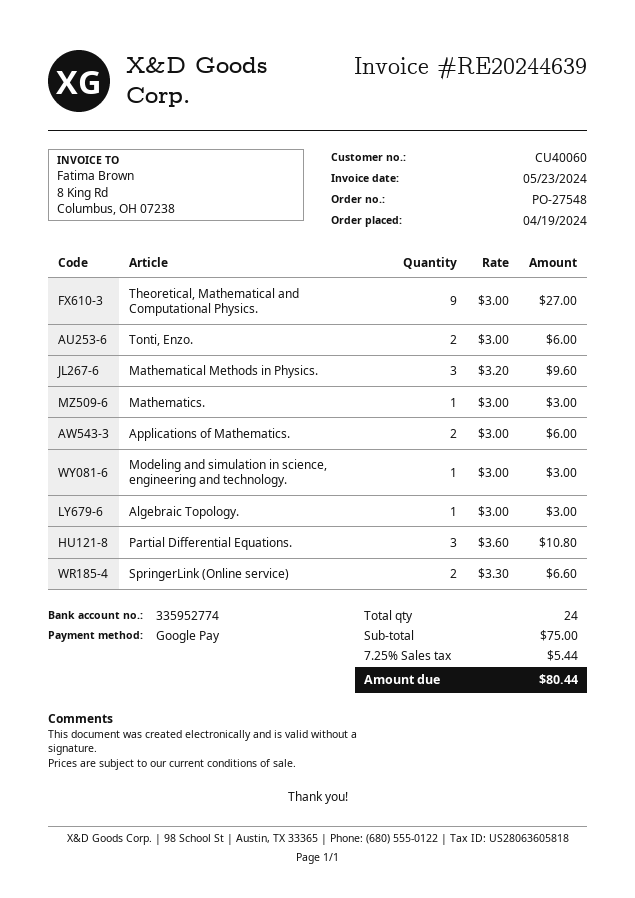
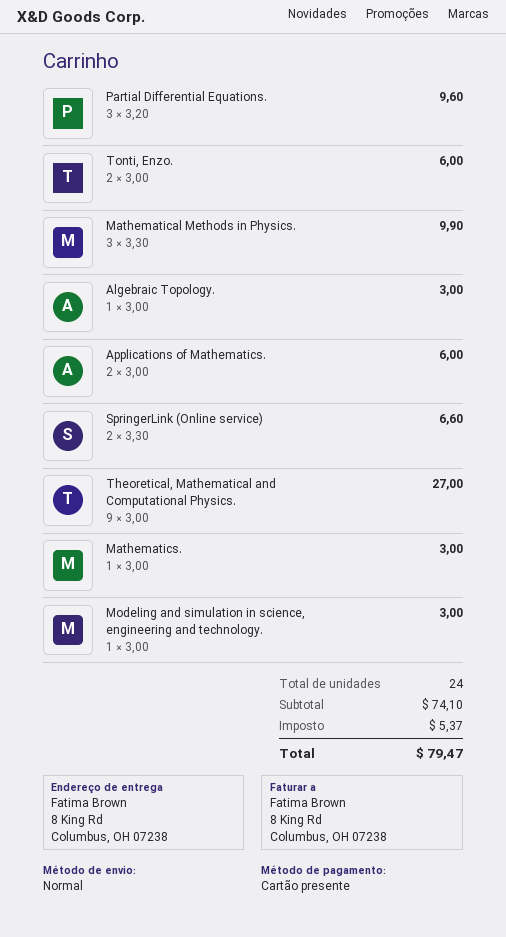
payment method: Google Pay -> gift card
Mathematical Methods in Physics.: 3 x 3.20 = 9.60 -> 3 x 3.30 = 9.90
Partial Differential Equations.: 3 x 3.60 = 10.80 -> 3 x 3.20 = 9.60
subtotal: 75.00 -> 74.10
tax: 5.44 -> 5.37
total: 80.44 -> 79.47

